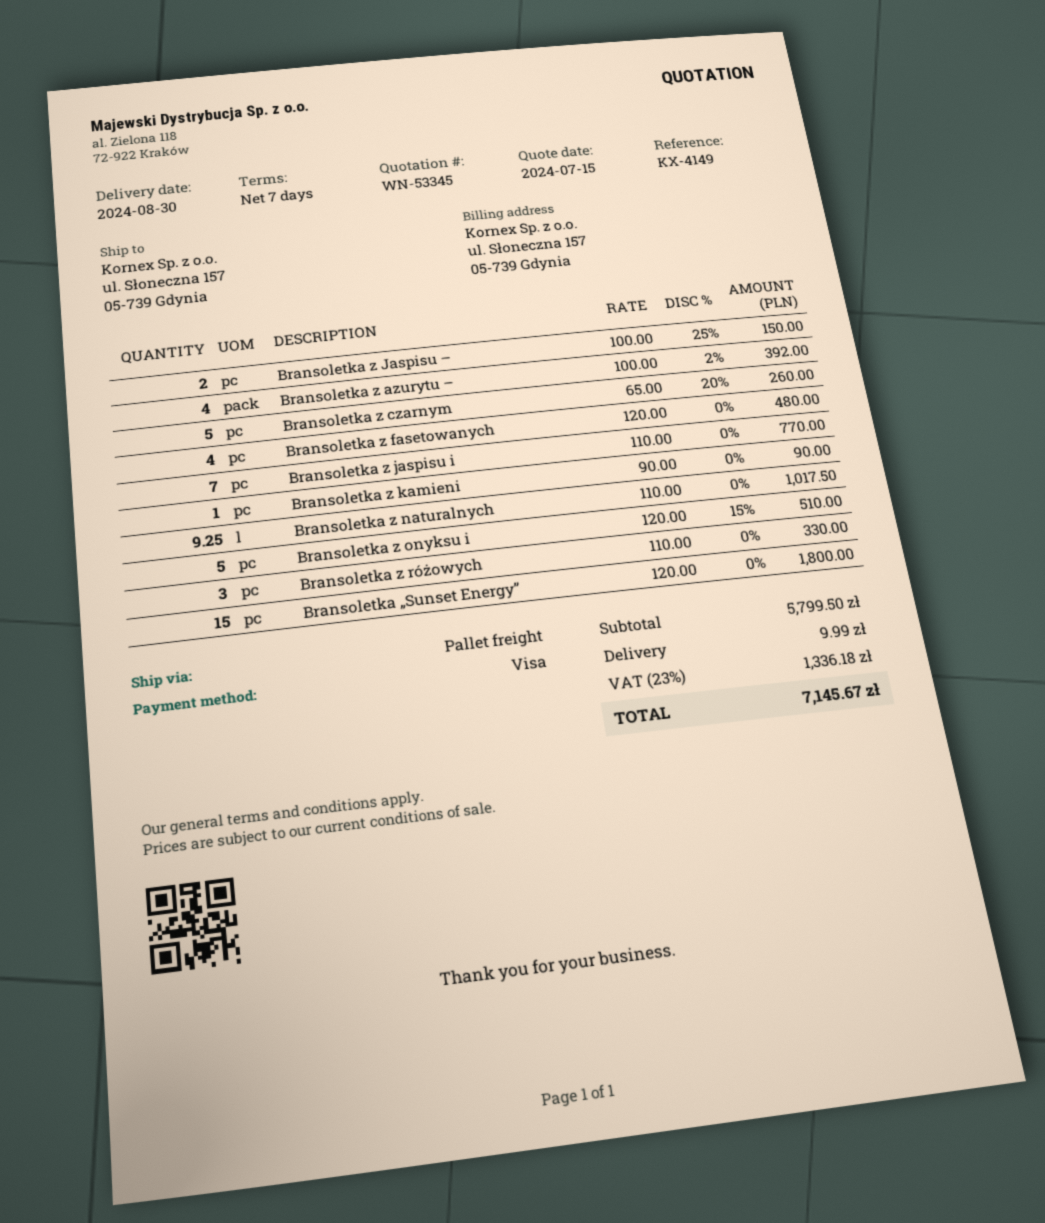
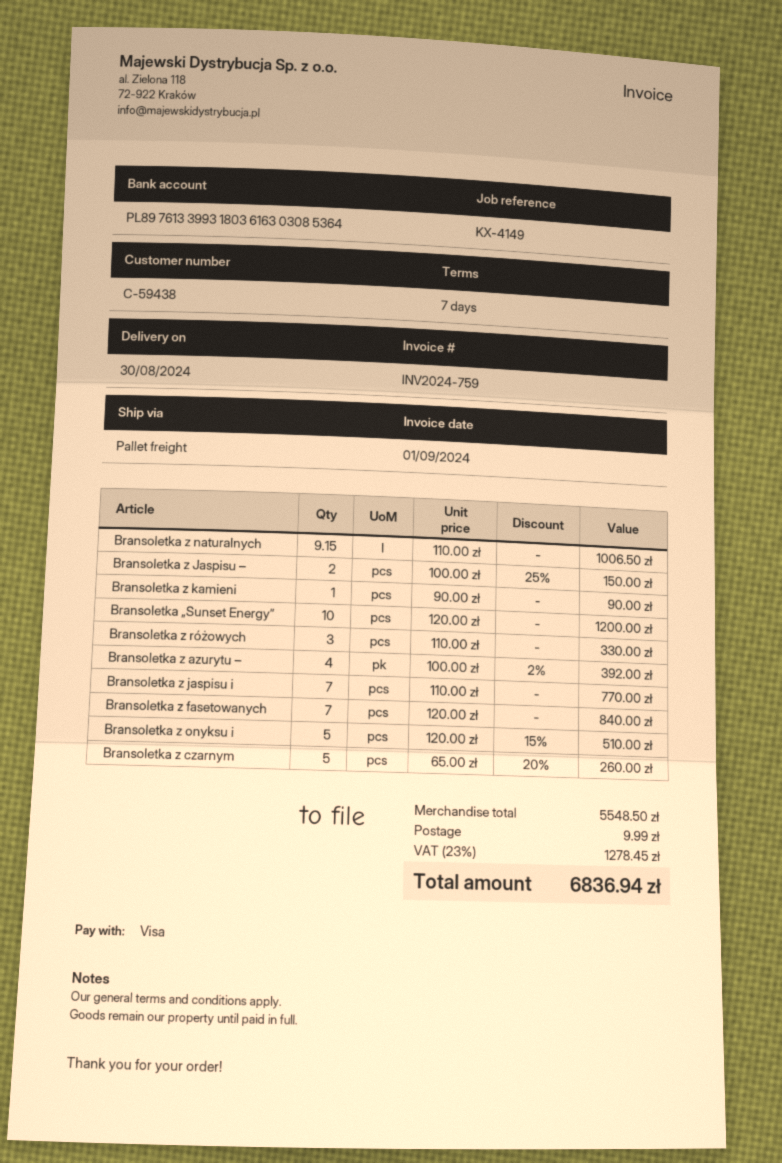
Bransoletka z fasetowanych: 4 x 120.00 = 480.00 -> 7 x 120.00 = 840.00
Bransoletka z naturalnych: 9.25 x 110.00 = 1017.50 -> 9.15 x 110.00 = 1006.50
Bransoletka „Sunset Energy”: 15 x 120.00 = 1800.00 -> 10 x 120.00 = 1200.00
subtotal: 5799.50 -> 5548.50
tax: 23% = 1336.18 -> 23% = 1278.45
total: 7145.67 -> 6836.94

